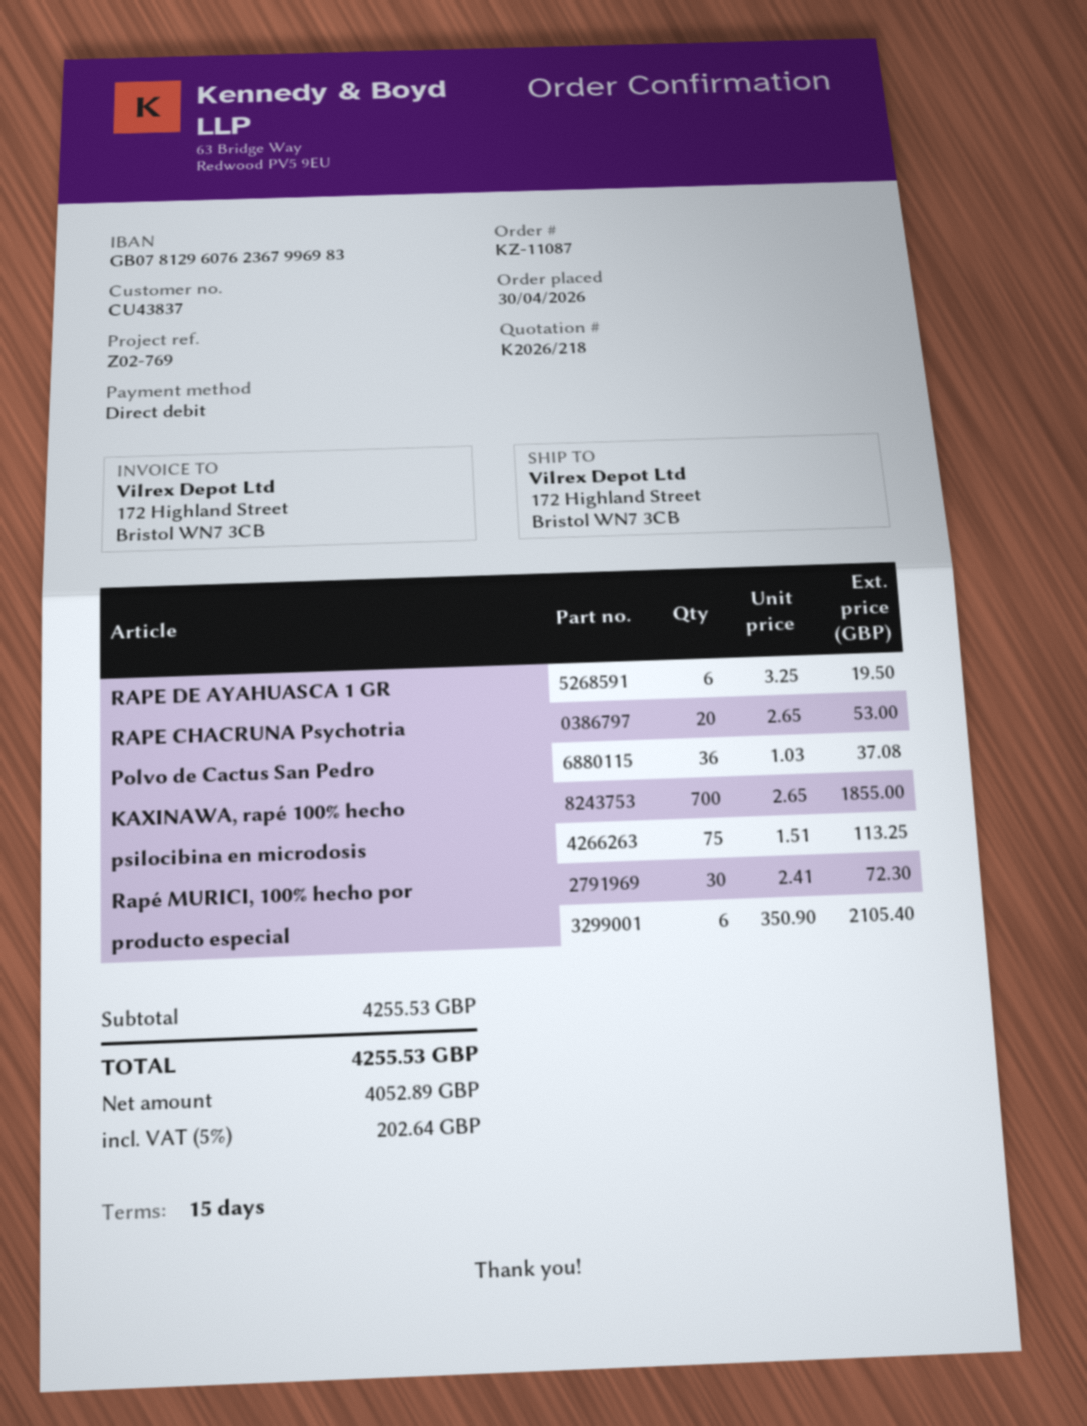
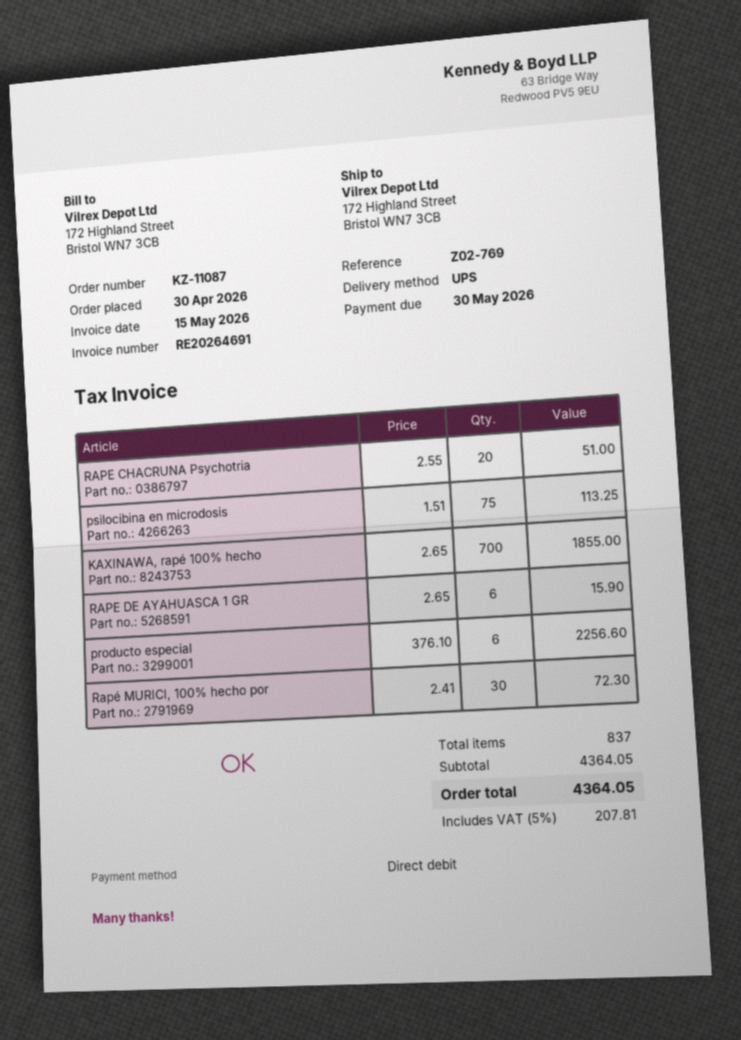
RAPE DE AYAHUASCA 1 GR: 6 x 3.25 = 19.50 -> 6 x 2.65 = 15.90
RAPE CHACRUNA Psychotria: 20 x 2.65 = 53.00 -> 20 x 2.55 = 51.00
Polvo de Cactus San Pedro: 36 x 1.03 = 37.08 -> none
producto especial: 6 x 350.90 = 2105.40 -> 6 x 376.10 = 2256.60
subtotal: 4255.53 -> 4364.05
tax: 5% = 202.64 -> 5% = 207.81
total: 4255.53 -> 4364.05

